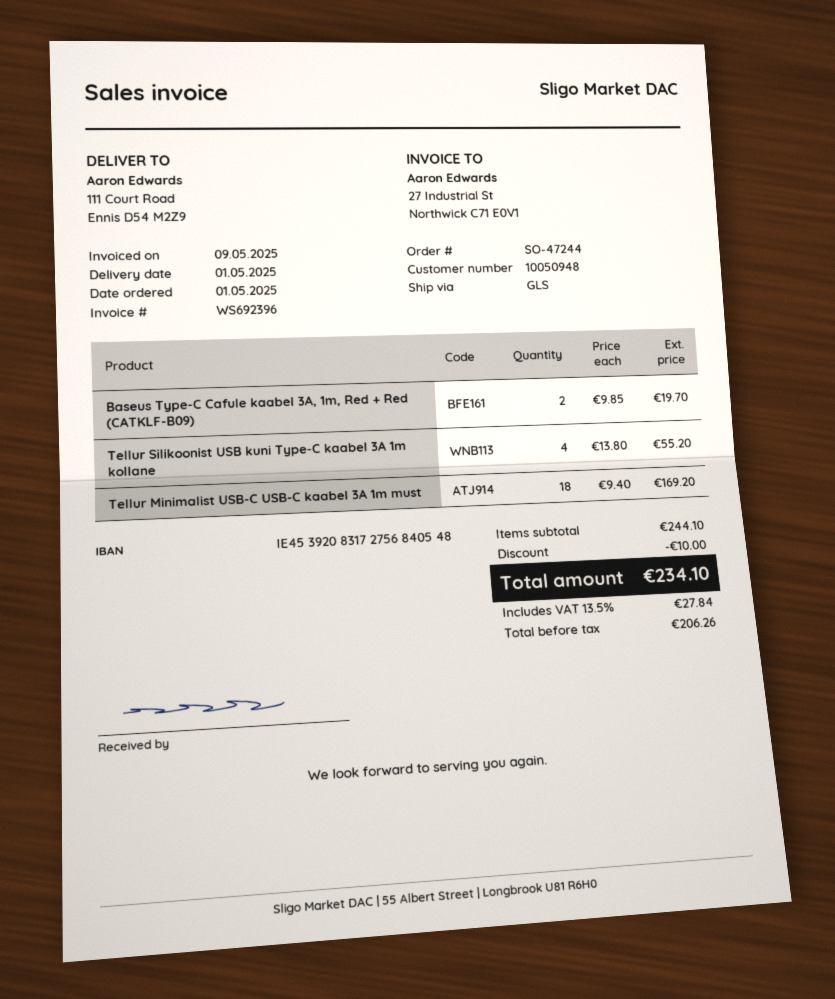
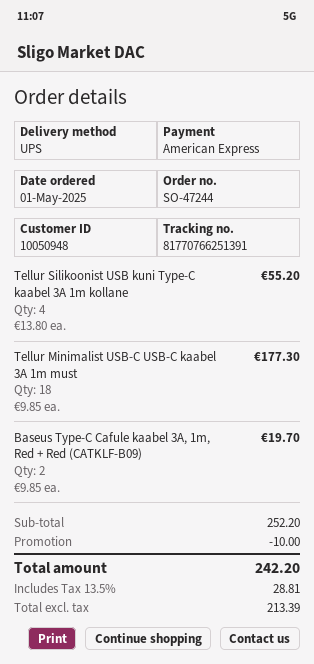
shipping method: GLS -> UPS
Tellur Minimalist USB-C USB-C kaabel 3A 1m must: 18 x 9.40 = 169.20 -> 18 x 9.85 = 177.30
subtotal: 244.10 -> 252.20
net: 206.26 -> 213.39
tax: 13.5% = 27.84 -> 13.5% = 28.81
total: 234.10 -> 242.20

